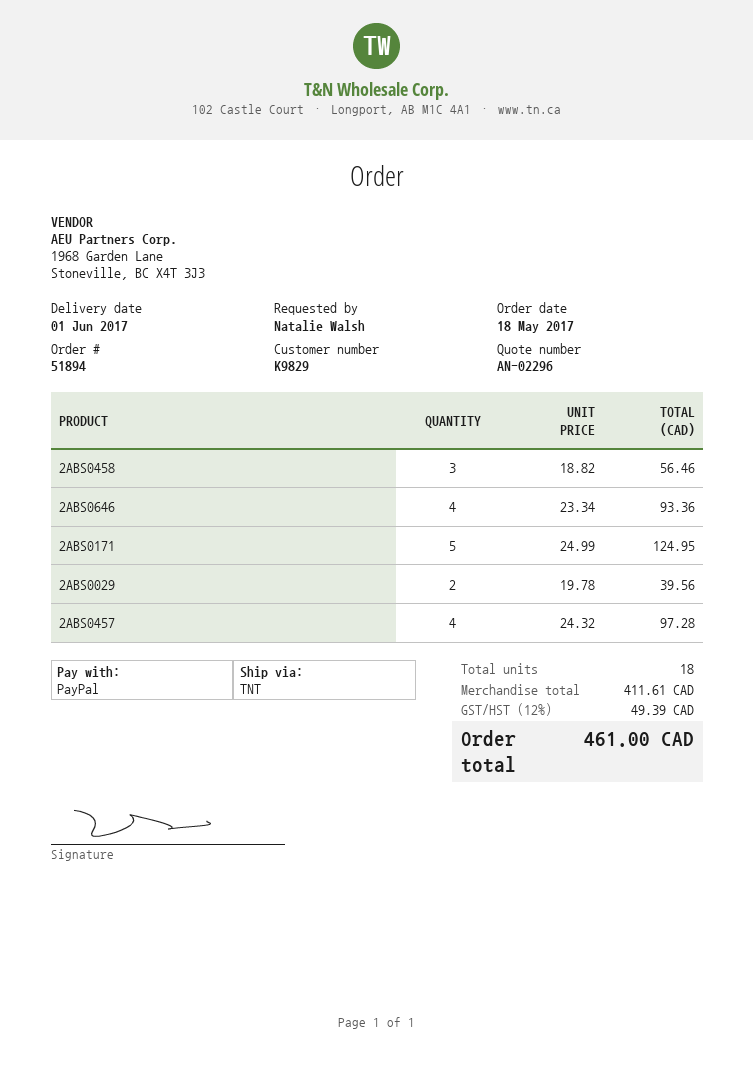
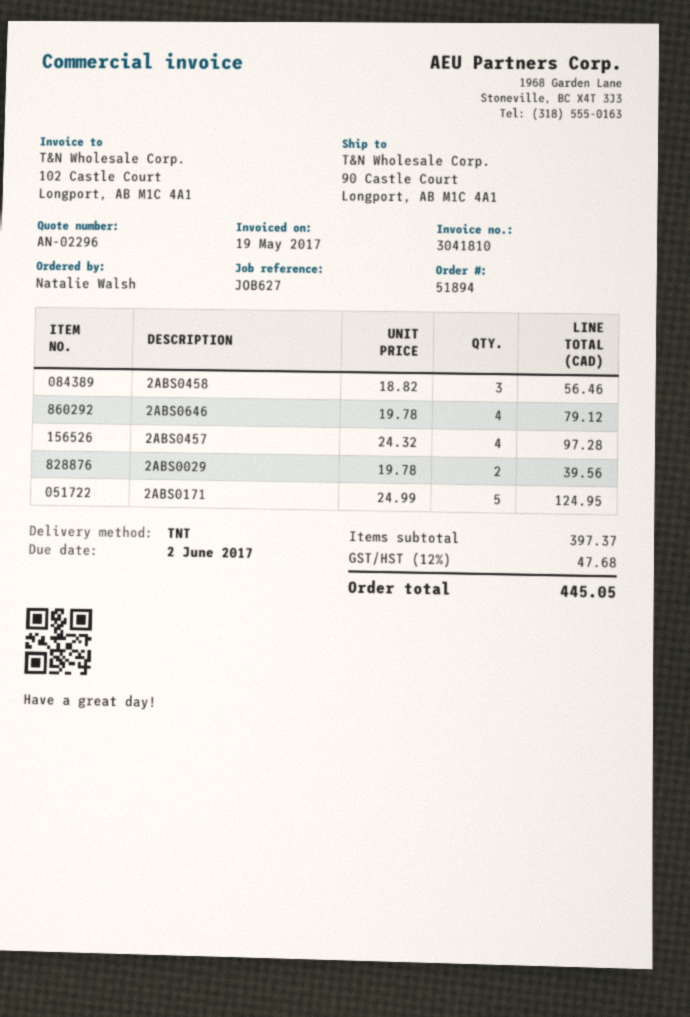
2ABS0646: 4 x 23.34 = 93.36 -> 4 x 19.78 = 79.12
subtotal: 411.61 -> 397.37
tax: 12% = 49.39 -> 12% = 47.68
total: 461.00 -> 445.05

